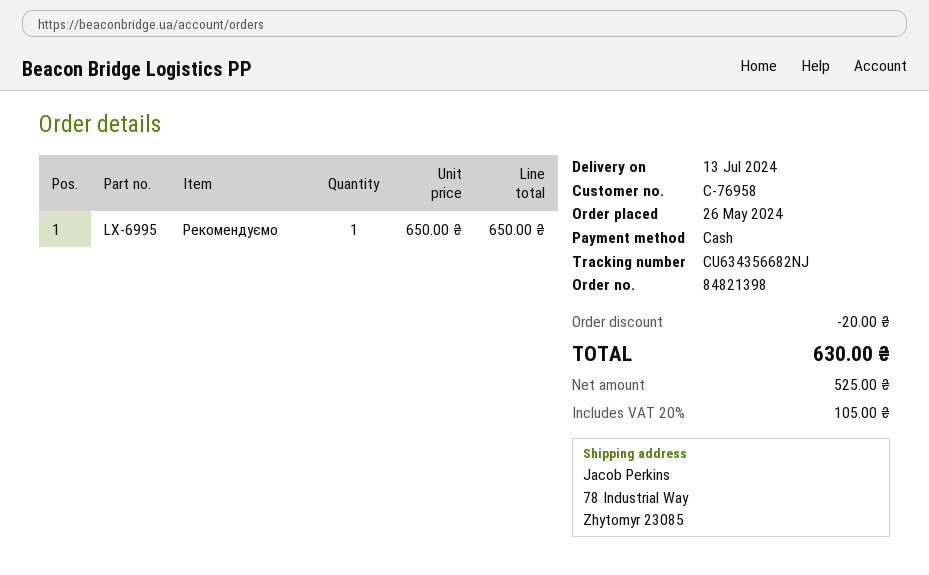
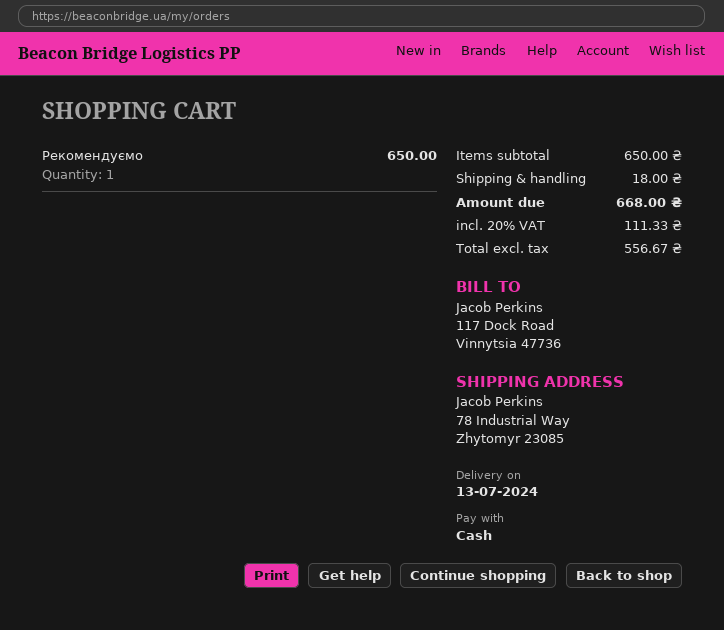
discount: 20.00 -> none
shipping: none -> 18.00
net: 525.00 -> 556.67
tax: 20% = 105.00 -> 20% = 111.33
total: 630.00 -> 668.00

